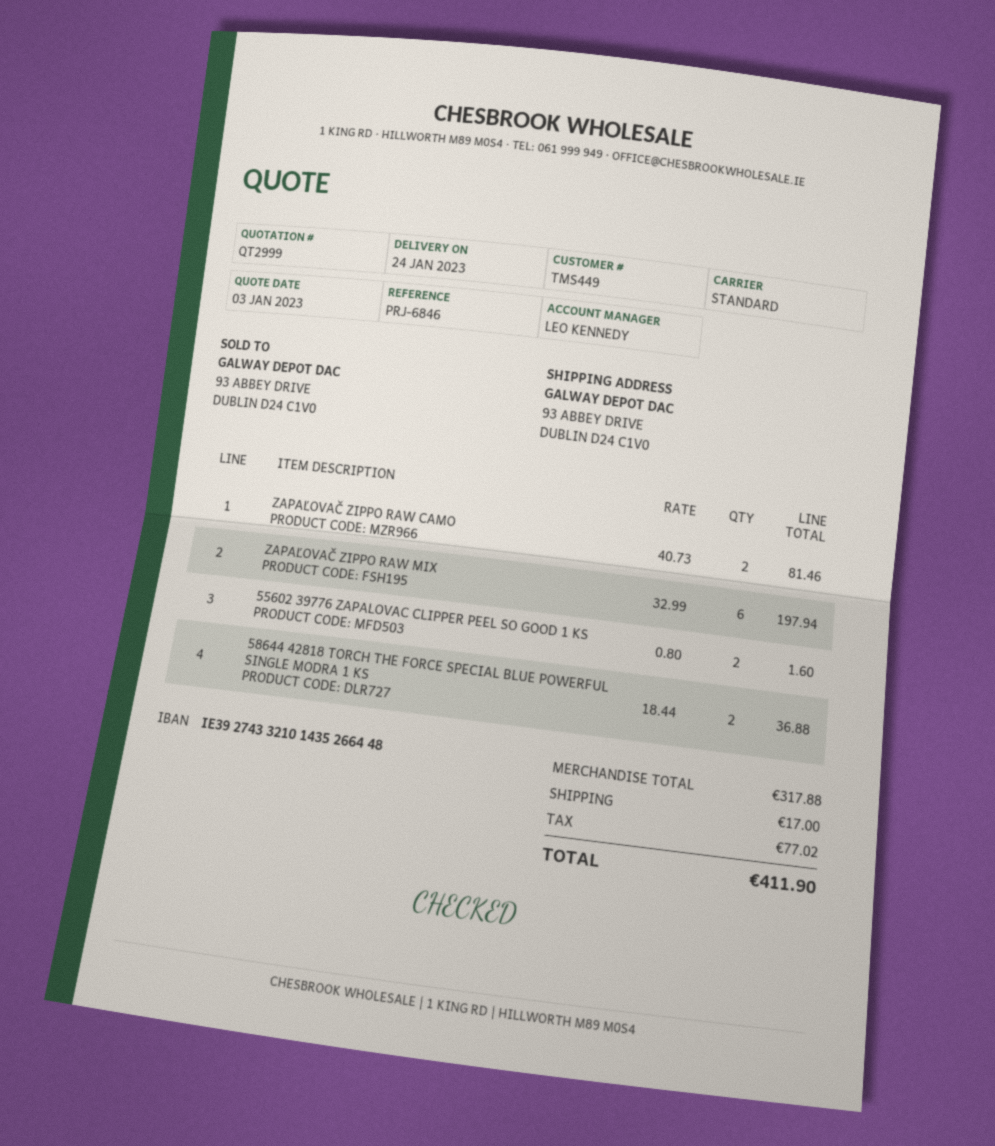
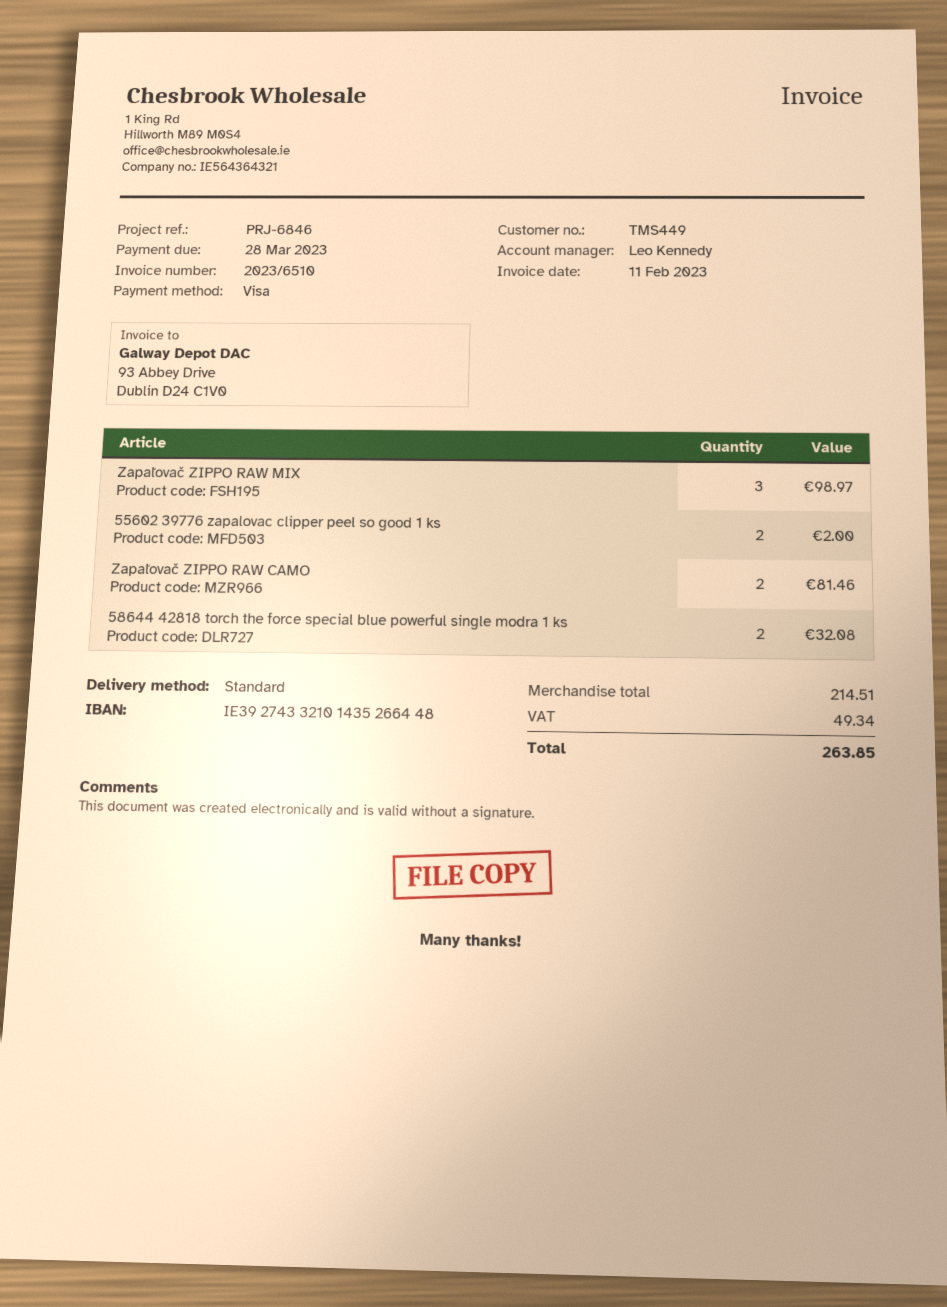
ZAPAĽOVAČ ZIPPO RAW MIX: 6 for 197.94 -> 3 for 98.97
55602 39776 ZAPALOVAC CLIPPER PEEL SO GOOD 1 KS: 2 for 1.60 -> 2 for 2.00
58644 42818 TORCH THE FORCE SPECIAL BLUE POWERFUL SINGLE MODRA 1 KS: 2 for 36.88 -> 2 for 32.08
subtotal: 317.88 -> 214.51
shipping: 17.00 -> none
tax: 77.02 -> 49.34
total: 411.90 -> 263.85

